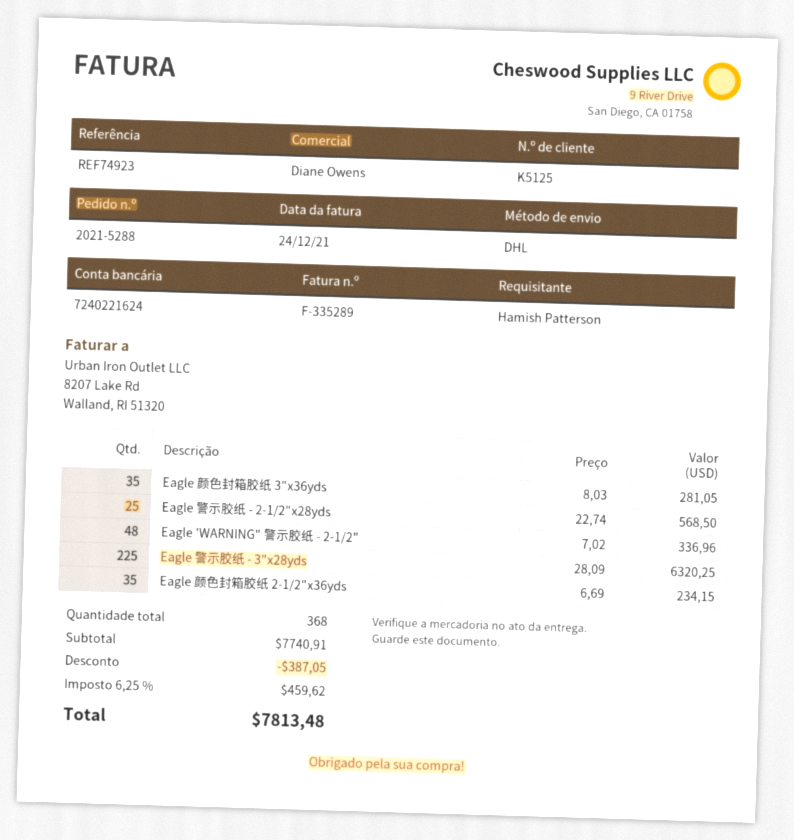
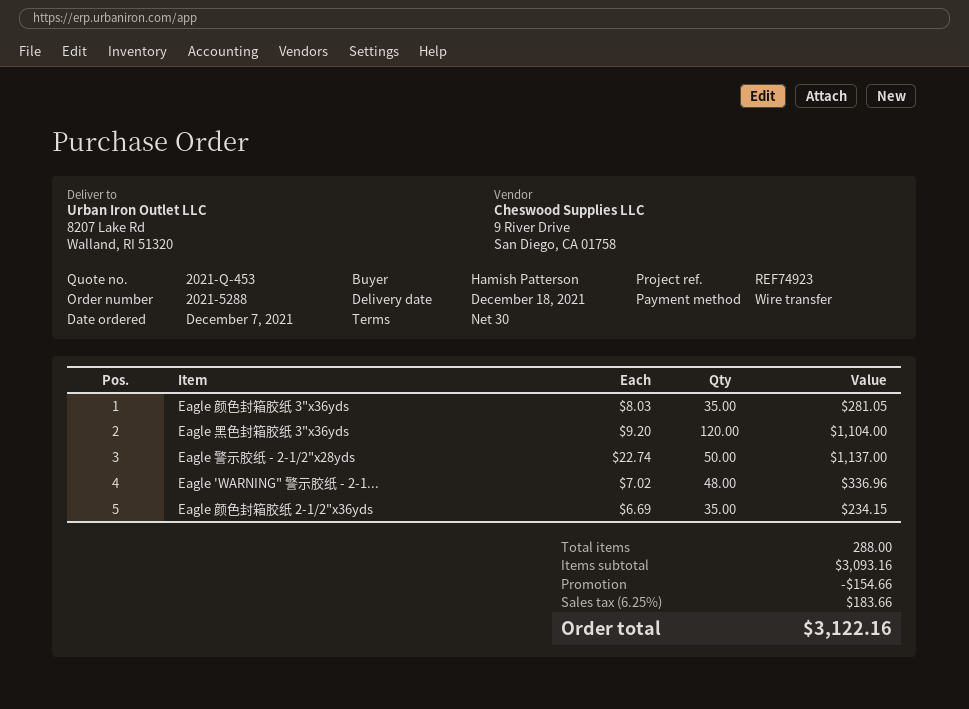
Eagle 警示胶纸 - 2-1/2"x28yds: 25 x 22.74 = 568.50 -> 50 x 22.74 = 1137.00
Eagle 警示胶纸 - 3"x28yds: 225 x 28.09 = 6320.25 -> none
Eagle 黑色封箱胶纸 3"x36yds: none -> 120 x 9.20 = 1104.00
total quantity: 368 -> 288
subtotal: 7740.91 -> 3093.16
discount: 387.05 -> 154.66
tax: 6.25% = 459.62 -> 6.25% = 183.66
total: 7813.48 -> 3122.16

